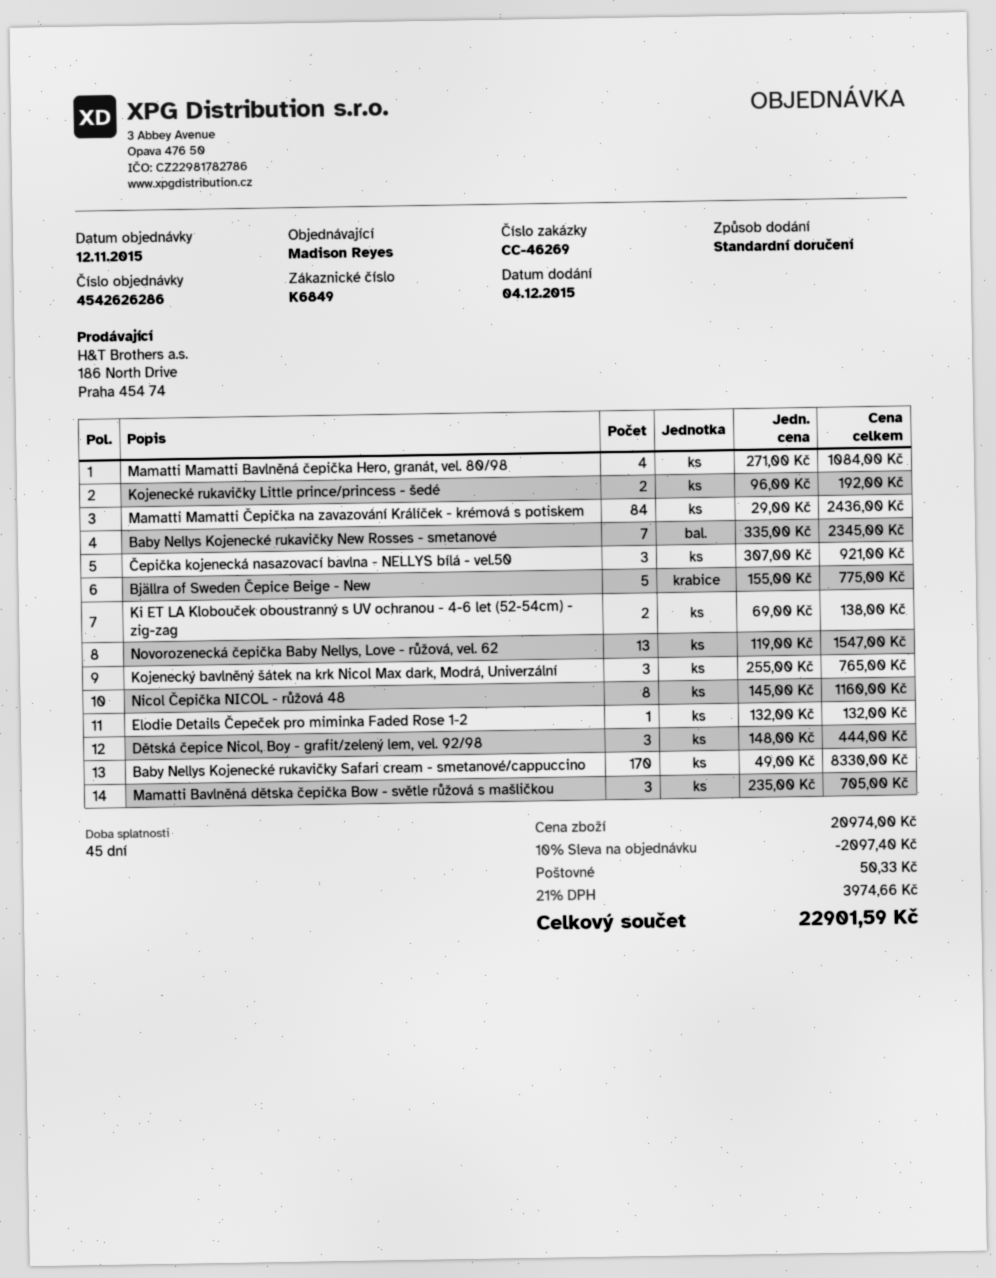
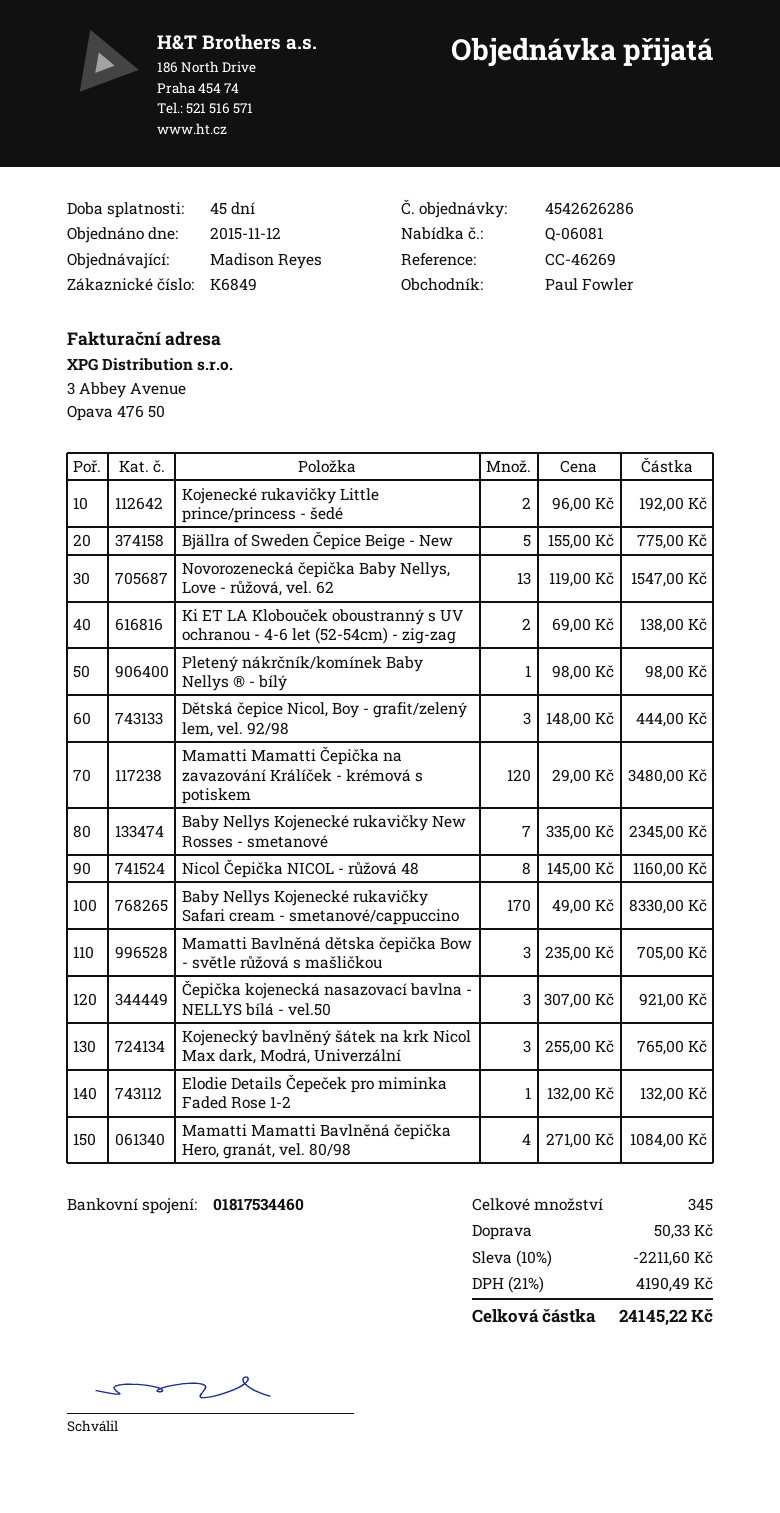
Mamatti Mamatti Čepička na zavazování Králíček - krémová s potiskem: 84 x 29.00 = 2436.00 -> 120 x 29.00 = 3480.00
Pletený nákrčník/komínek Baby Nellys ® - bílý: none -> 1 x 98.00 = 98.00
discount: 10% = 2097.40 -> 10% = 2211.60
tax: 21% = 3974.66 -> 21% = 4190.49
total: 22901.59 -> 24145.22

